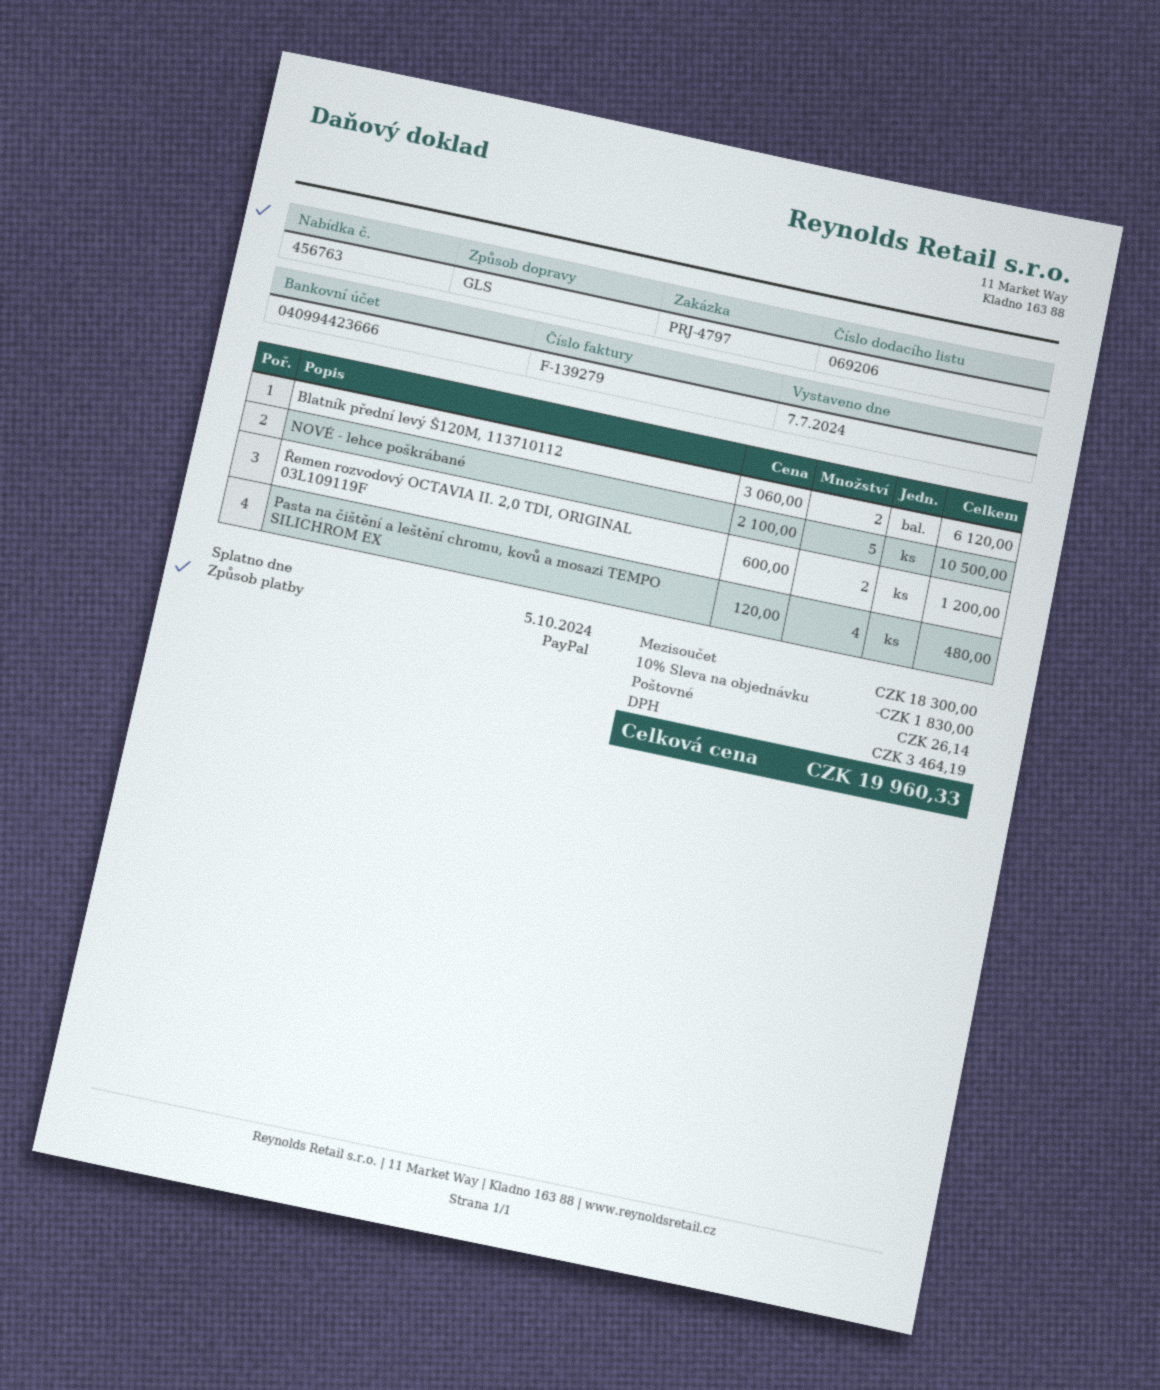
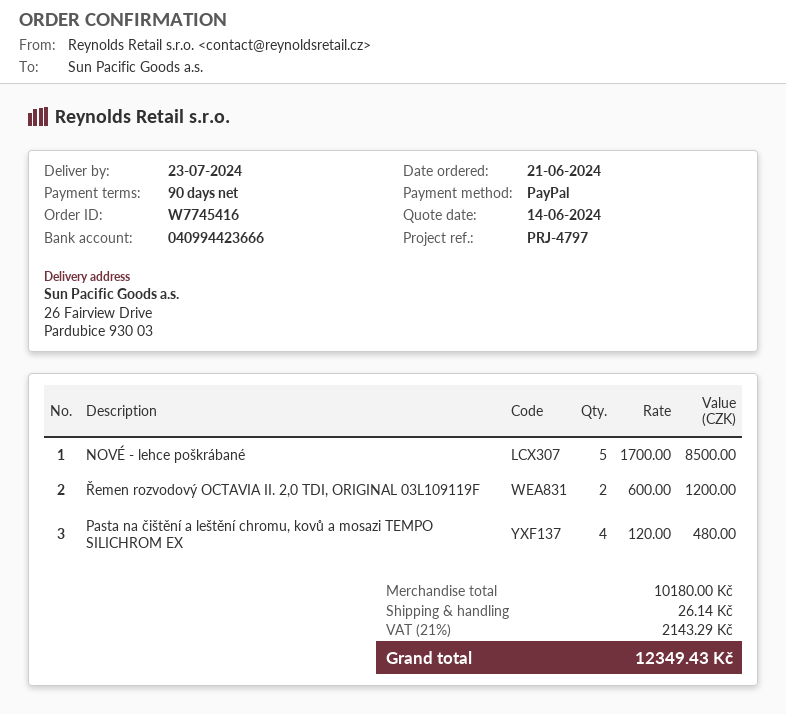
Blatník přední levý Š120M, 113710112: 2 x 3060.00 = 6120.00 -> none
NOVÉ - lehce poškrábané: 5 x 2100.00 = 10500.00 -> 5 x 1700.00 = 8500.00
subtotal: 18300.00 -> 10180.00
discount: 10% = 1830.00 -> none
tax: 3464.19 -> 2143.29
total: 19960.33 -> 12349.43

